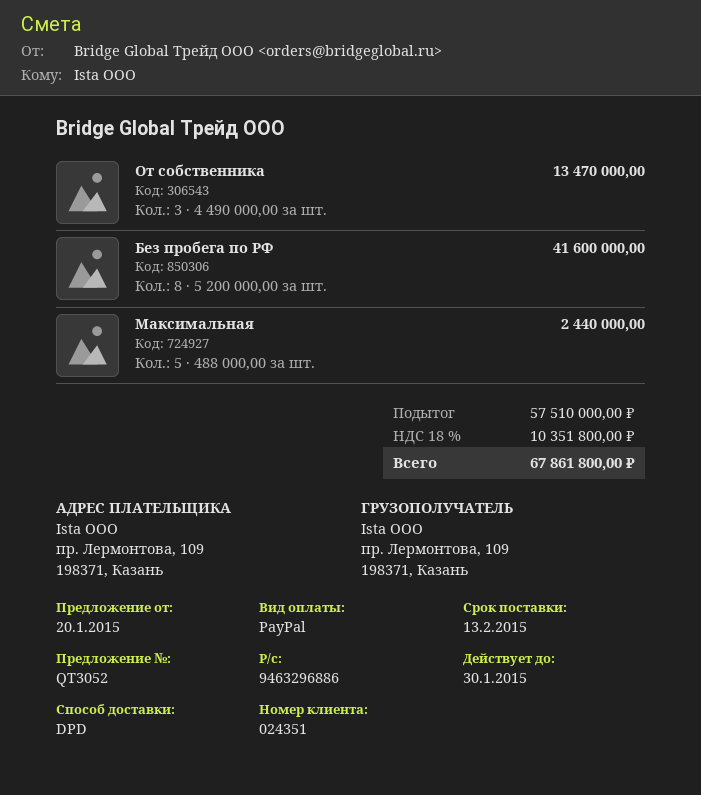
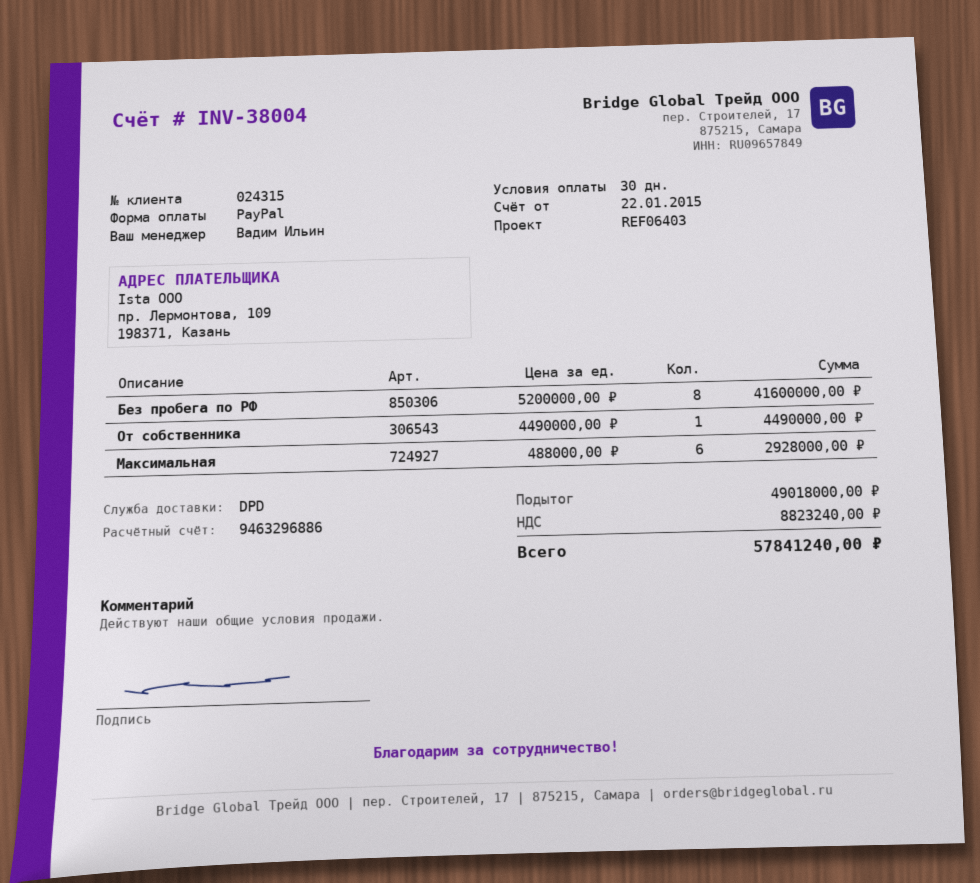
customer number: 024351 -> 024315
От собственника: 3 x 4490000.00 = 13470000.00 -> 1 x 4490000.00 = 4490000.00
Максимальная: 5 x 488000.00 = 2440000.00 -> 6 x 488000.00 = 2928000.00
subtotal: 57510000.00 -> 49018000.00
tax: 10351800.00 -> 8823240.00
total: 67861800.00 -> 57841240.00

